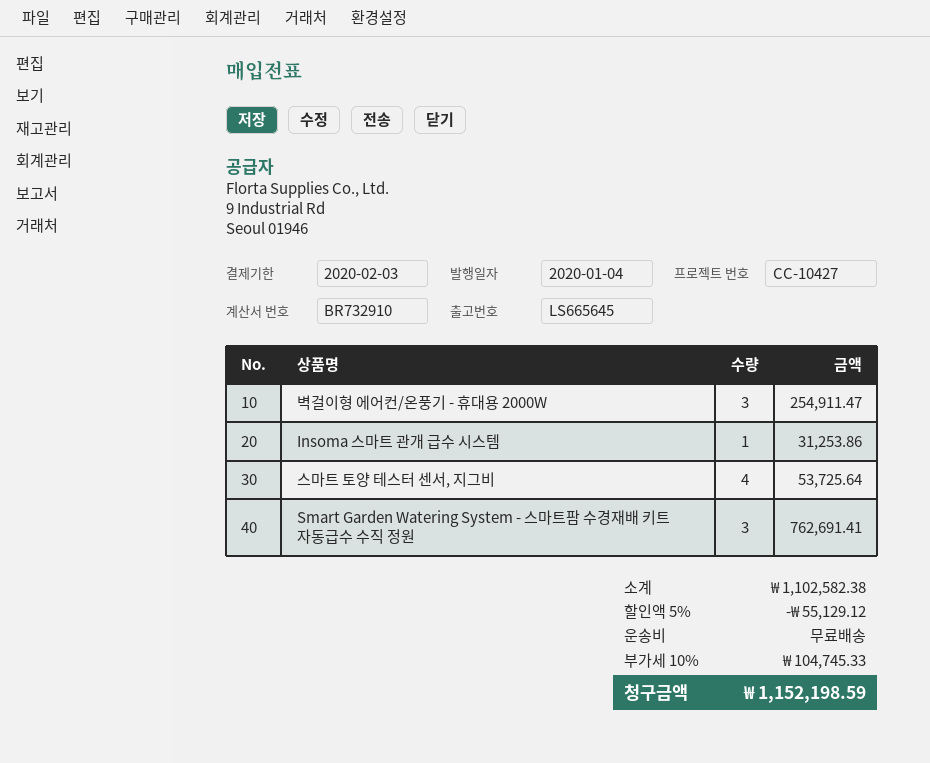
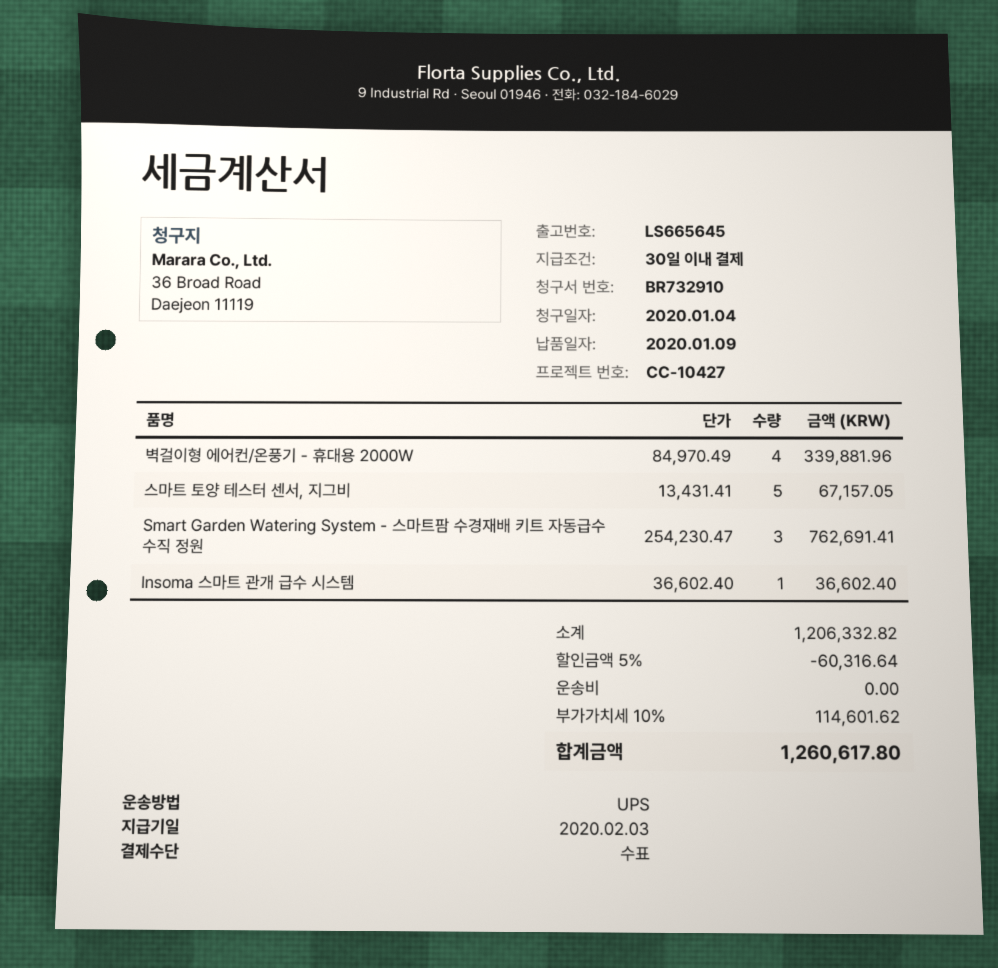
벽걸이형 에어컨/온풍기 - 휴대용 2000W: 3 for 254911.47 -> 4 for 339881.96
Insoma 스마트 관개 급수 시스템: 1 for 31253.86 -> 1 for 36602.40
스마트 토양 테스터 센서, 지그비: 4 for 53725.64 -> 5 for 67157.05
subtotal: 1102582.38 -> 1206332.82
discount: 5% = 55129.12 -> 5% = 60316.64
tax: 10% = 104745.33 -> 10% = 114601.62
total: 1152198.59 -> 1260617.80

